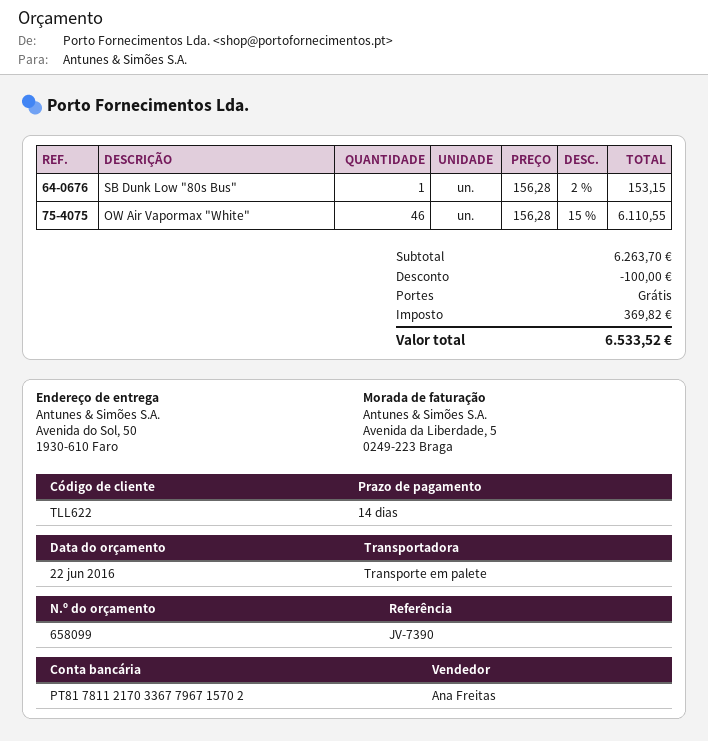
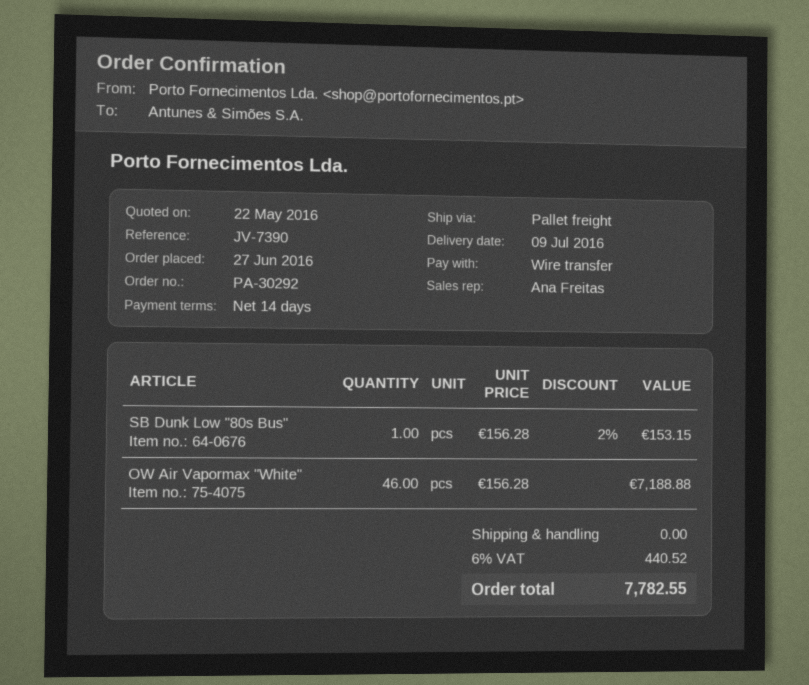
quote date: 2016-06-22 -> 2016-05-22
OW Air Vapormax "White": 46 x 156.28 - 15% = 6110.55 -> 46 x 156.28 = 7188.88
discount: 100.00 -> none
tax: 369.82 -> 440.52
total: 6533.52 -> 7782.55

